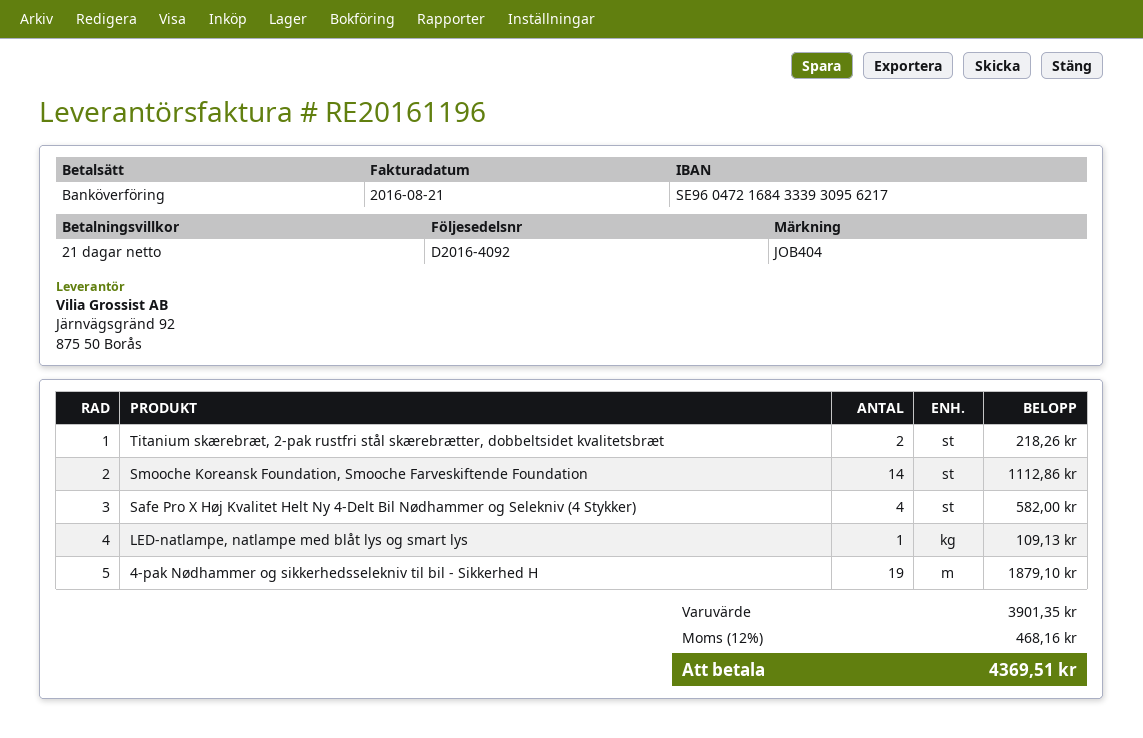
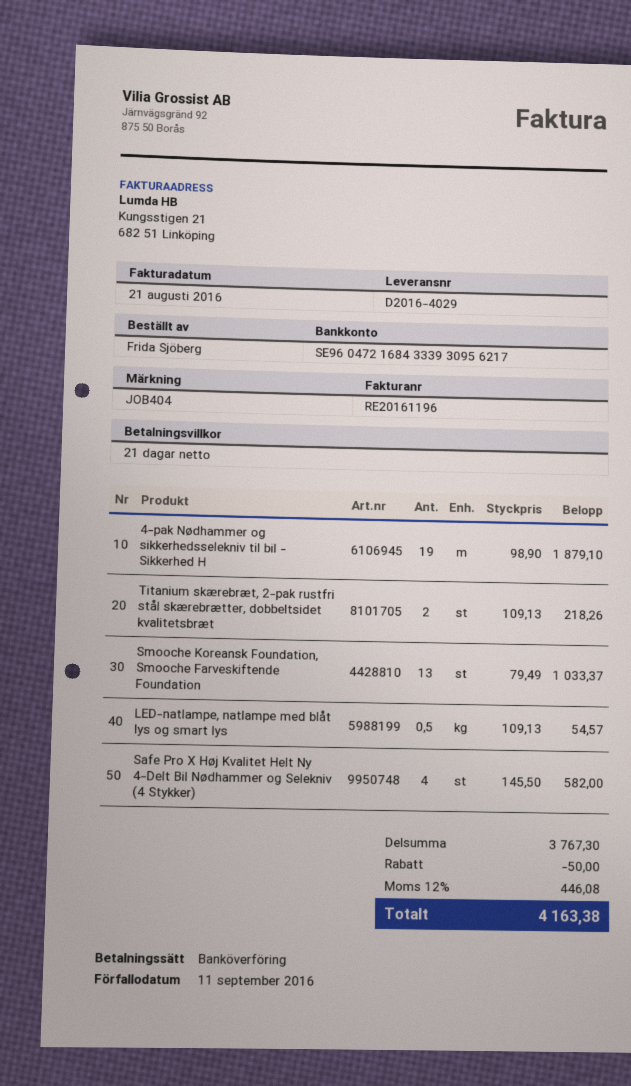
delivery note number: D2016-4092 -> D2016-4029
Smooche Koreansk Foundation, Smooche Farveskiftende Foundation: 14 for 1112.86 -> 13 for 1033.37
LED-natlampe, natlampe med blåt lys og smart lys: 1 for 109.13 -> 0.5 for 54.57
subtotal: 3901.35 -> 3767.30
discount: none -> 50.00
tax: 12% = 468.16 -> 12% = 446.08
total: 4369.51 -> 4163.38

